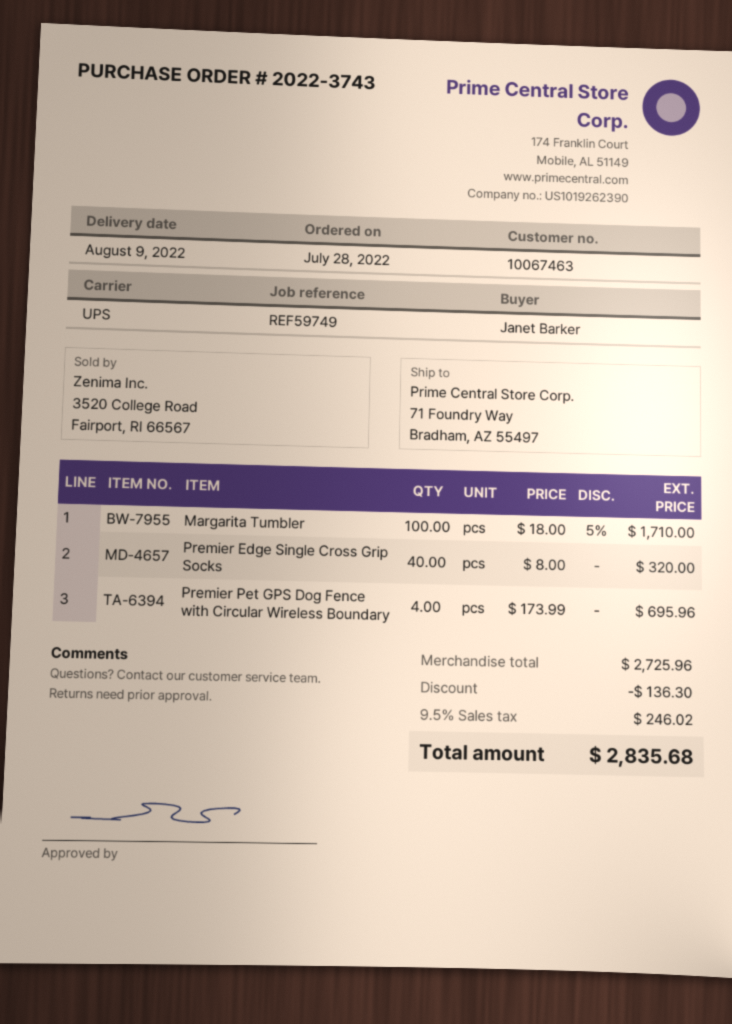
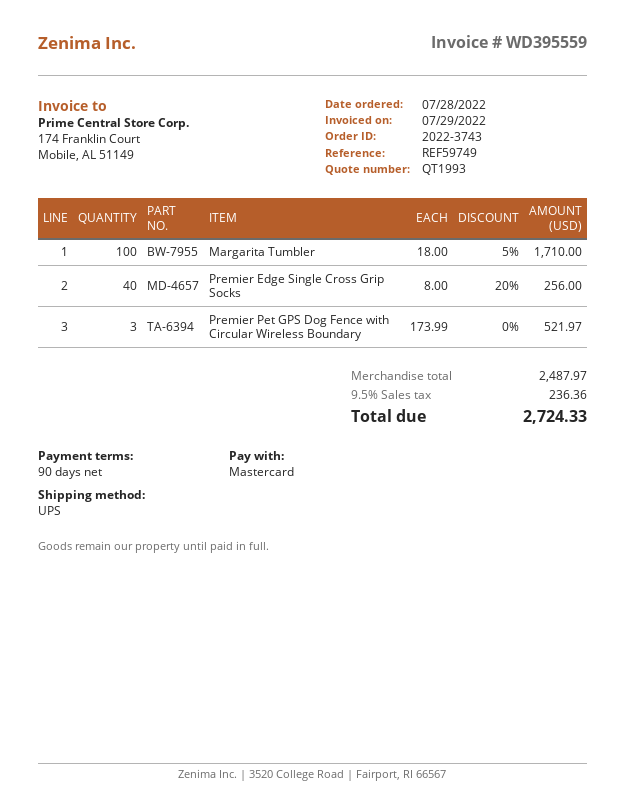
Premier Edge Single Cross Grip Socks: 40 x 8.00 = 320.00 -> 40 x 8.00 - 20% = 256.00
Premier Pet GPS Dog Fence with Circular Wireless Boundary: 4 x 173.99 = 695.96 -> 3 x 173.99 = 521.97
subtotal: 2725.96 -> 2487.97
discount: 136.30 -> none
tax: 9.5% = 246.02 -> 9.5% = 236.36
total: 2835.68 -> 2724.33

